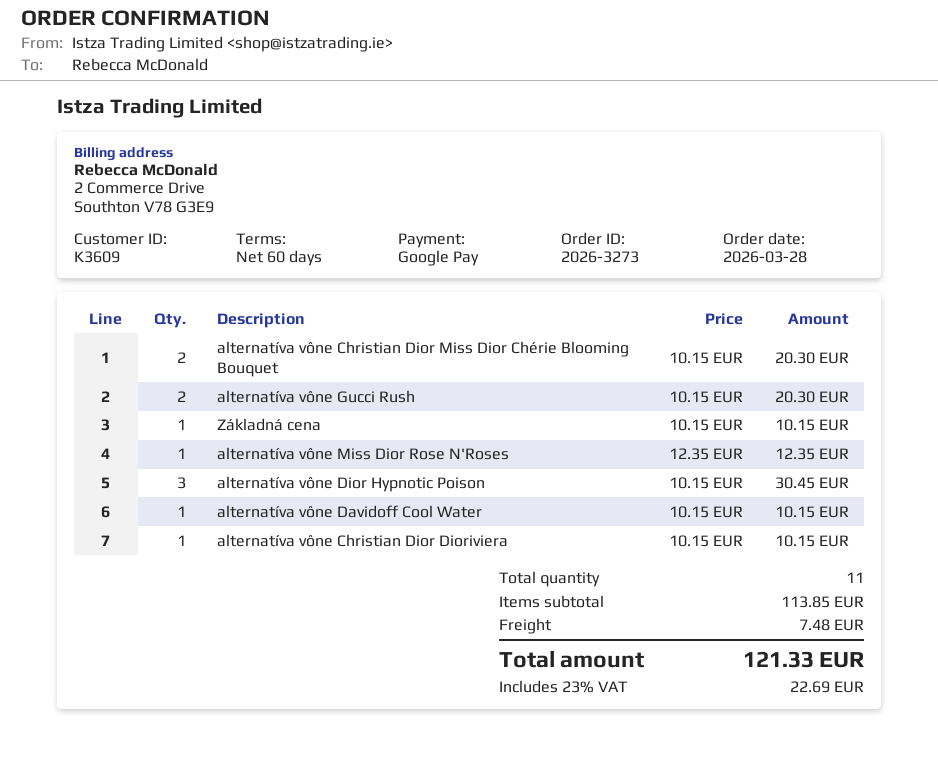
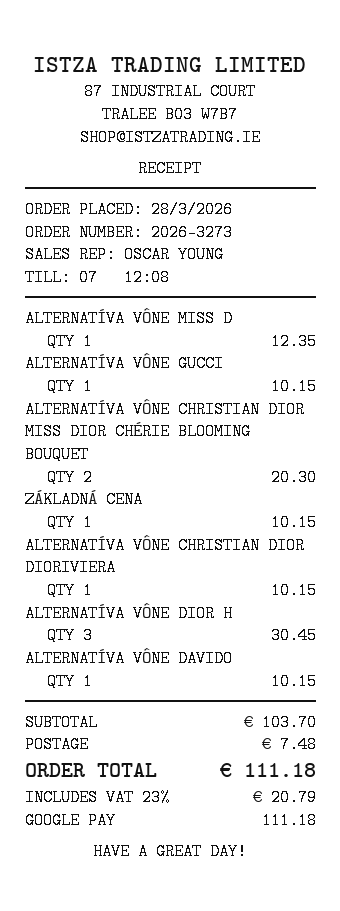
alternatíva vône Gucci Rush: 2 for 20.30 -> 1 for 10.15
subtotal: 113.85 -> 103.70
tax: 23% = 22.69 -> 23% = 20.79
total: 121.33 -> 111.18

